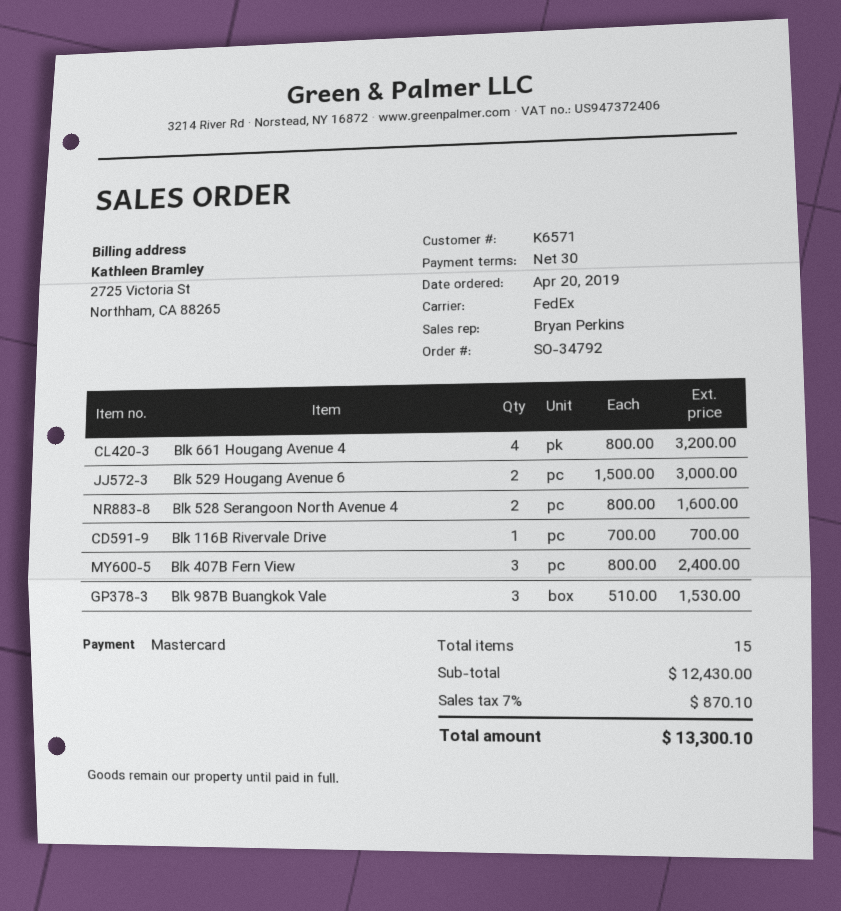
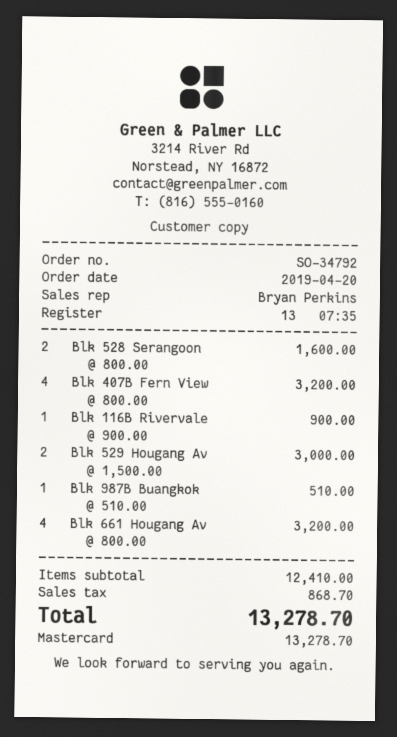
Blk 116B Rivervale Drive: 1 x 700.00 = 700.00 -> 1 x 900.00 = 900.00
Blk 407B Fern View: 3 x 800.00 = 2400.00 -> 4 x 800.00 = 3200.00
Blk 987B Buangkok Vale: 3 x 510.00 = 1530.00 -> 1 x 510.00 = 510.00
subtotal: 12430.00 -> 12410.00
tax: 870.10 -> 868.70
total: 13300.10 -> 13278.70

